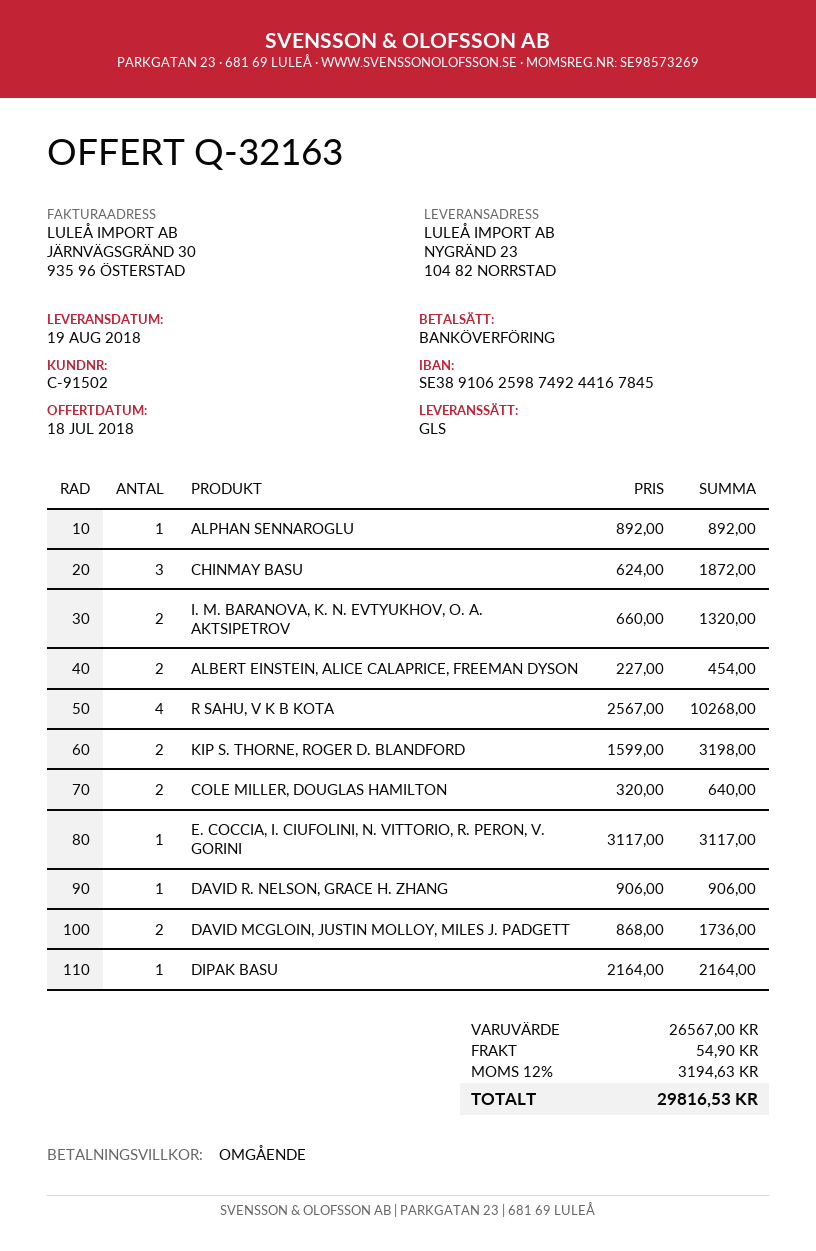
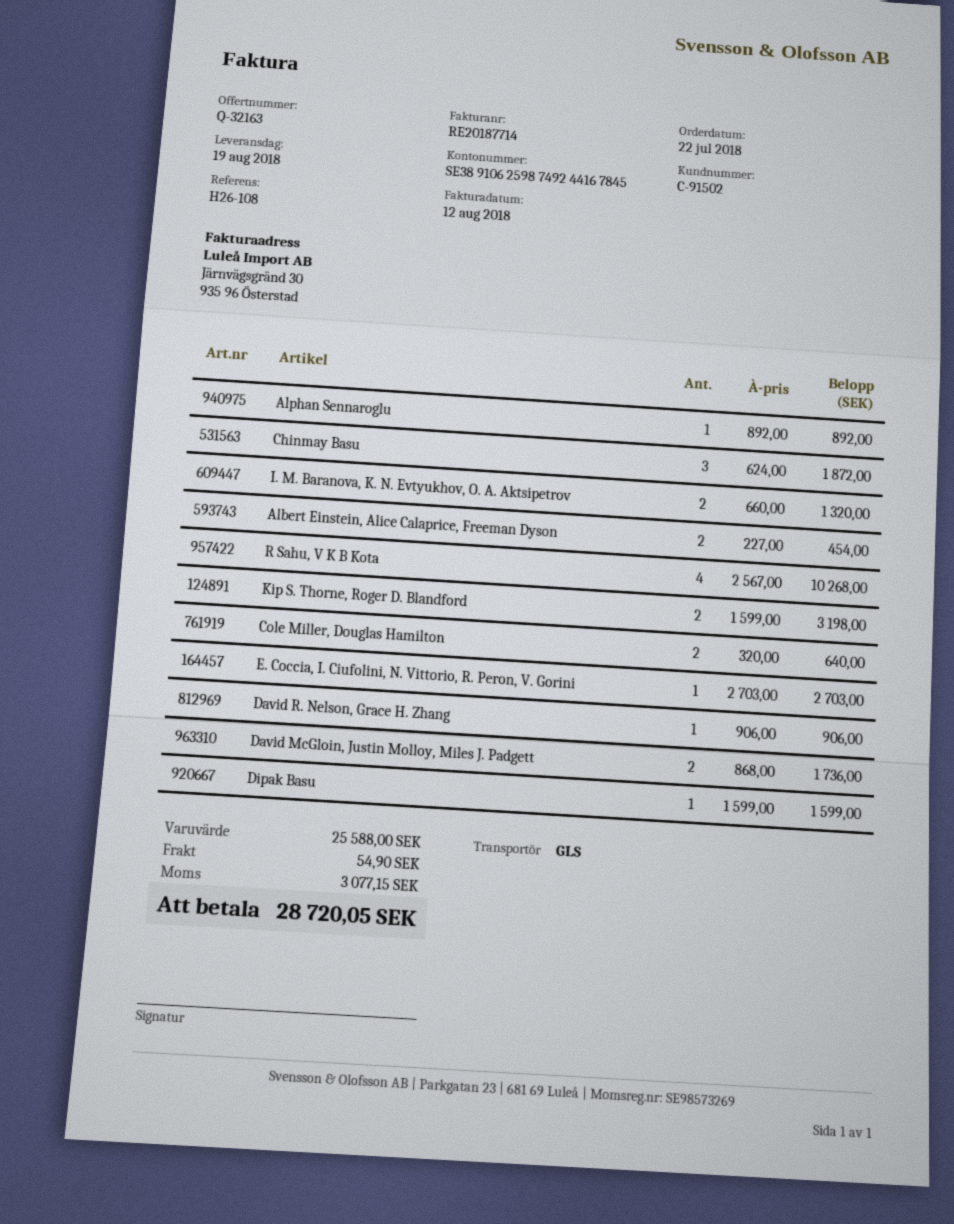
E. COCCIA, I. CIUFOLINI, N. VITTORIO, R. PERON, V. GORINI: 1 x 3117.00 = 3117.00 -> 1 x 2703.00 = 2703.00
DIPAK BASU: 1 x 2164.00 = 2164.00 -> 1 x 1599.00 = 1599.00
subtotal: 26567.00 -> 25588.00
tax: 3194.63 -> 3077.15
total: 29816.53 -> 28720.05

